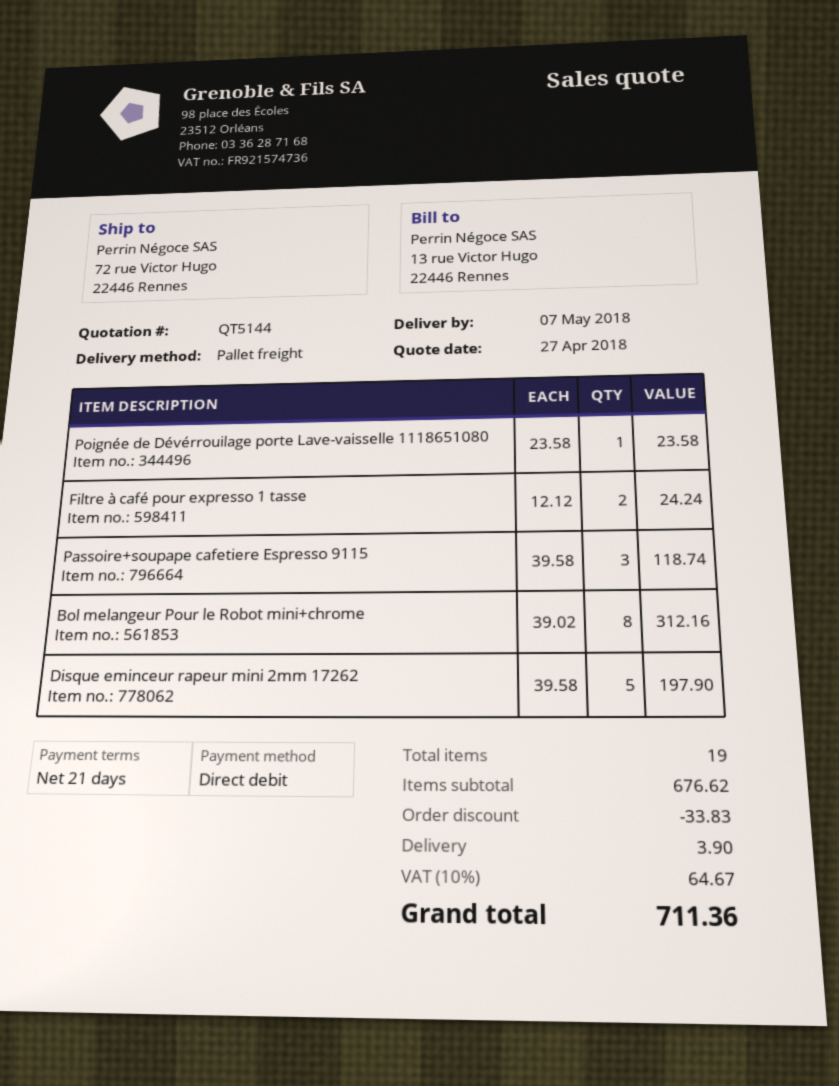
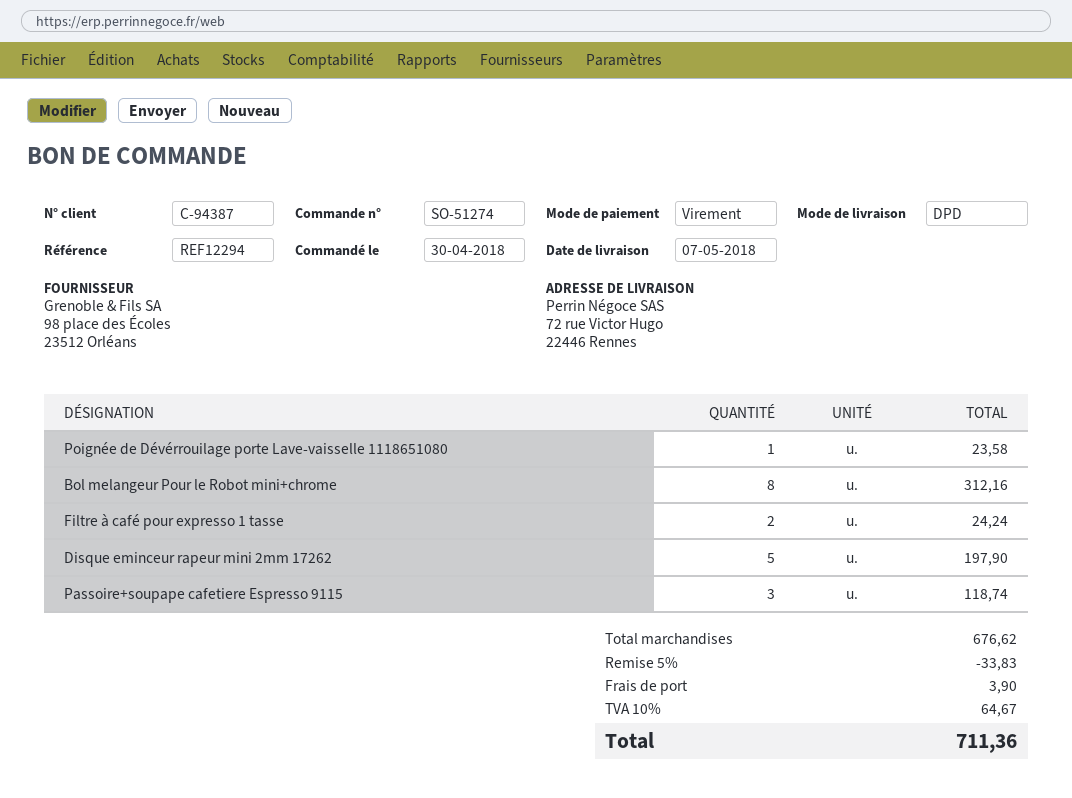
payment method: direct debit -> bank transfer
shipping method: pallet freight -> DPD

